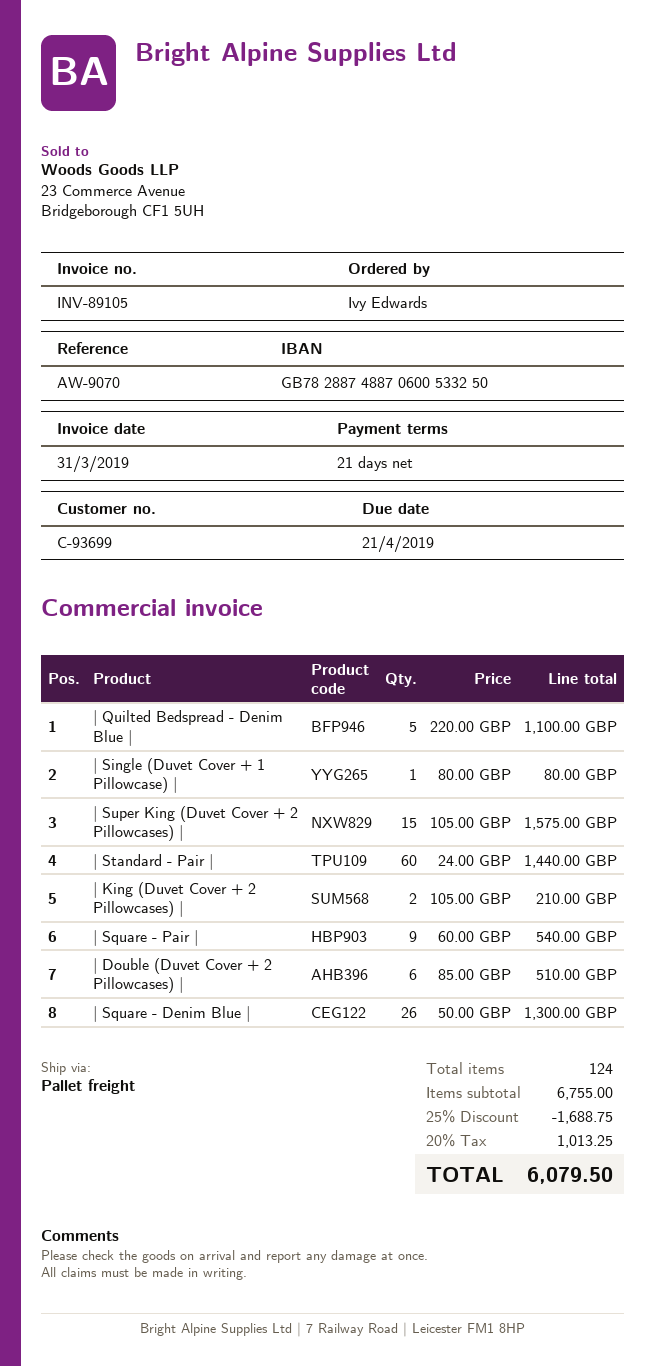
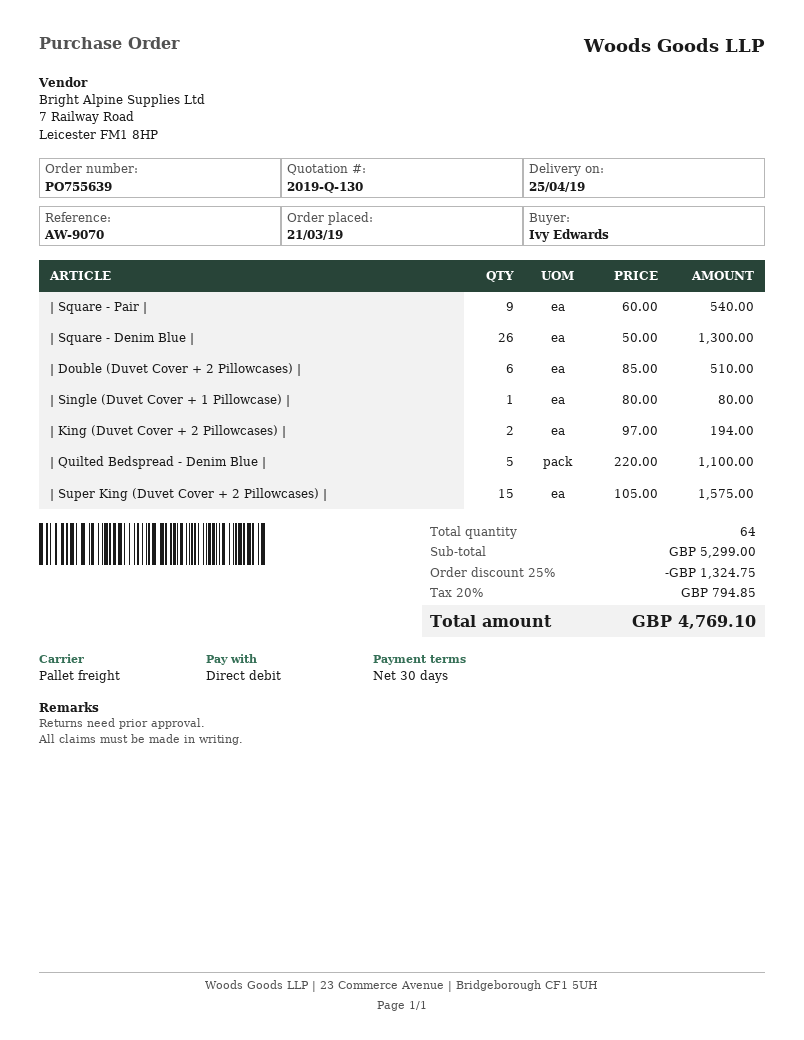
payment terms: 21 days -> 30 days
| Standard - Pair |: 60 x 24.00 = 1440.00 -> none
| King (Duvet Cover + 2 Pillowcases) |: 2 x 105.00 = 210.00 -> 2 x 97.00 = 194.00
total quantity: 124 -> 64
subtotal: 6755.00 -> 5299.00
discount: 25% = 1688.75 -> 25% = 1324.75
tax: 20% = 1013.25 -> 20% = 794.85
total: 6079.50 -> 4769.10

